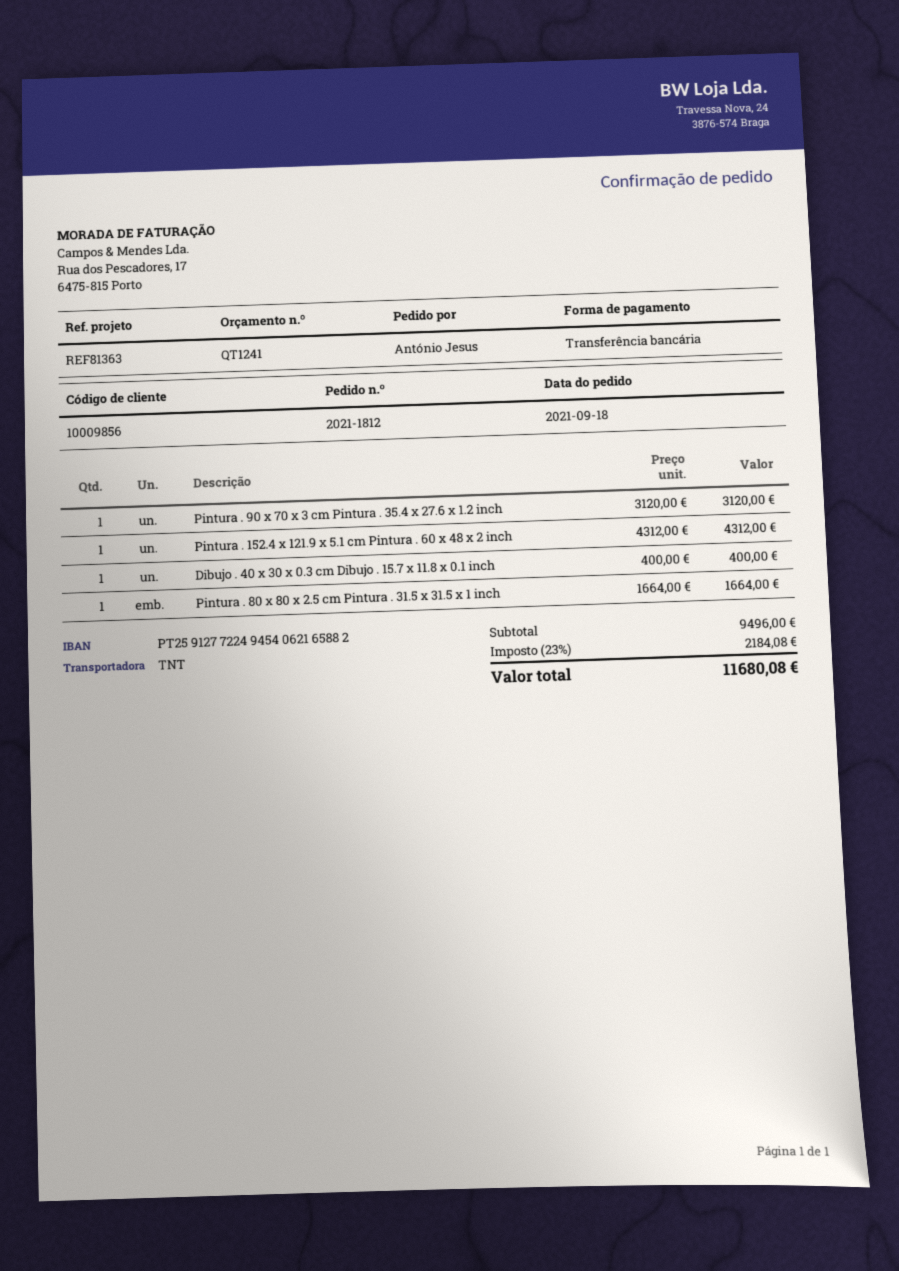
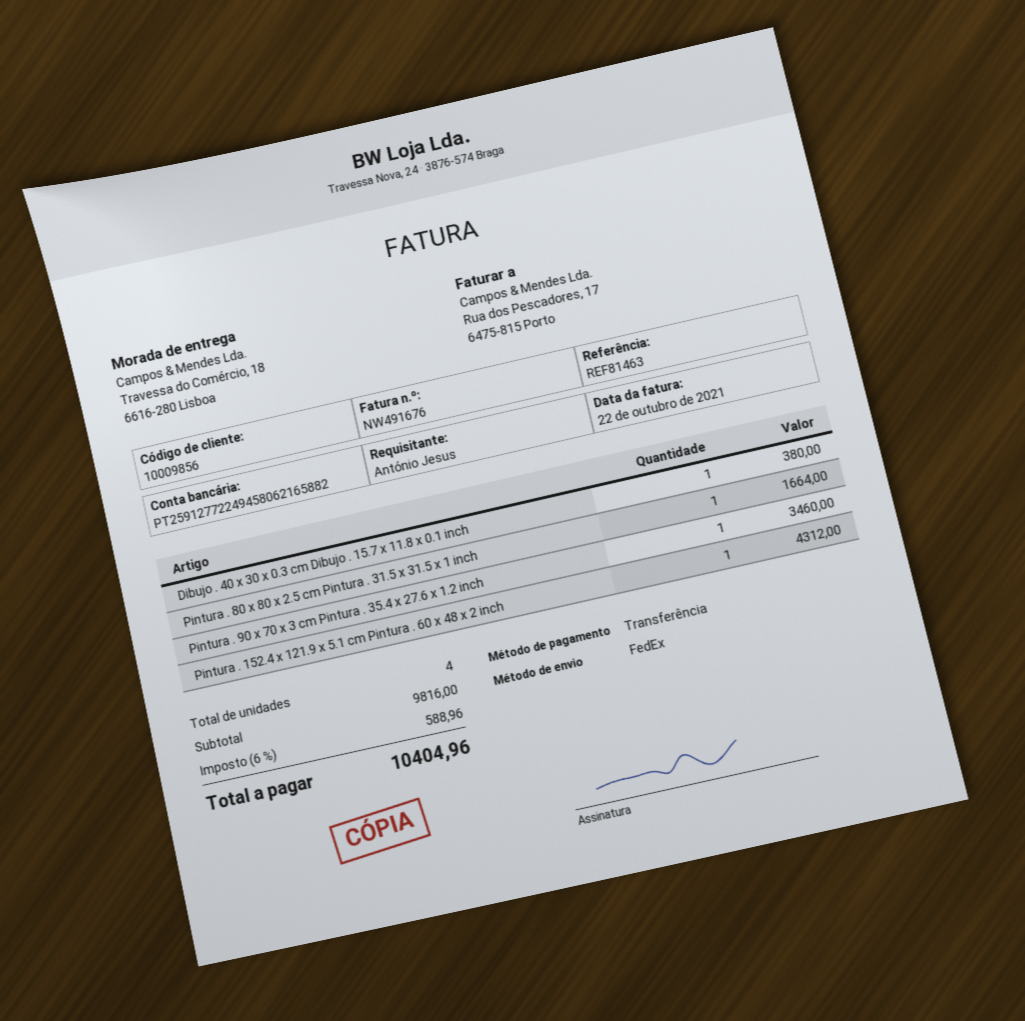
reference: REF81363 -> REF81463
bank account: PT25912772249454062165882 -> PT25912772249458062165882
shipping method: TNT -> FedEx
Pintura . 90 x 70 x 3 cm Pintura . 35.4 x 27.6 x 1.2 inch: 1 for 3120.00 -> 1 for 3460.00
Dibujo . 40 x 30 x 0.3 cm Dibujo . 15.7 x 11.8 x 0.1 inch: 1 for 400.00 -> 1 for 380.00
subtotal: 9496.00 -> 9816.00
tax: 23% = 2184.08 -> 6% = 588.96
total: 11680.08 -> 10404.96

